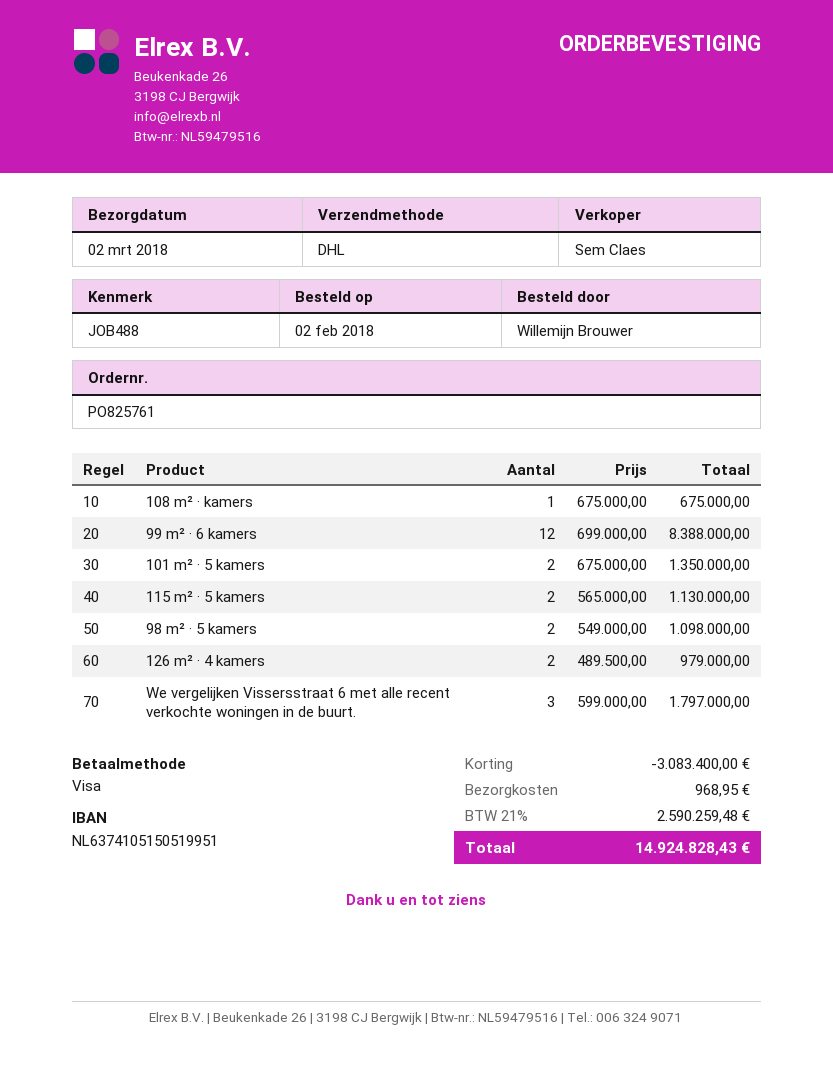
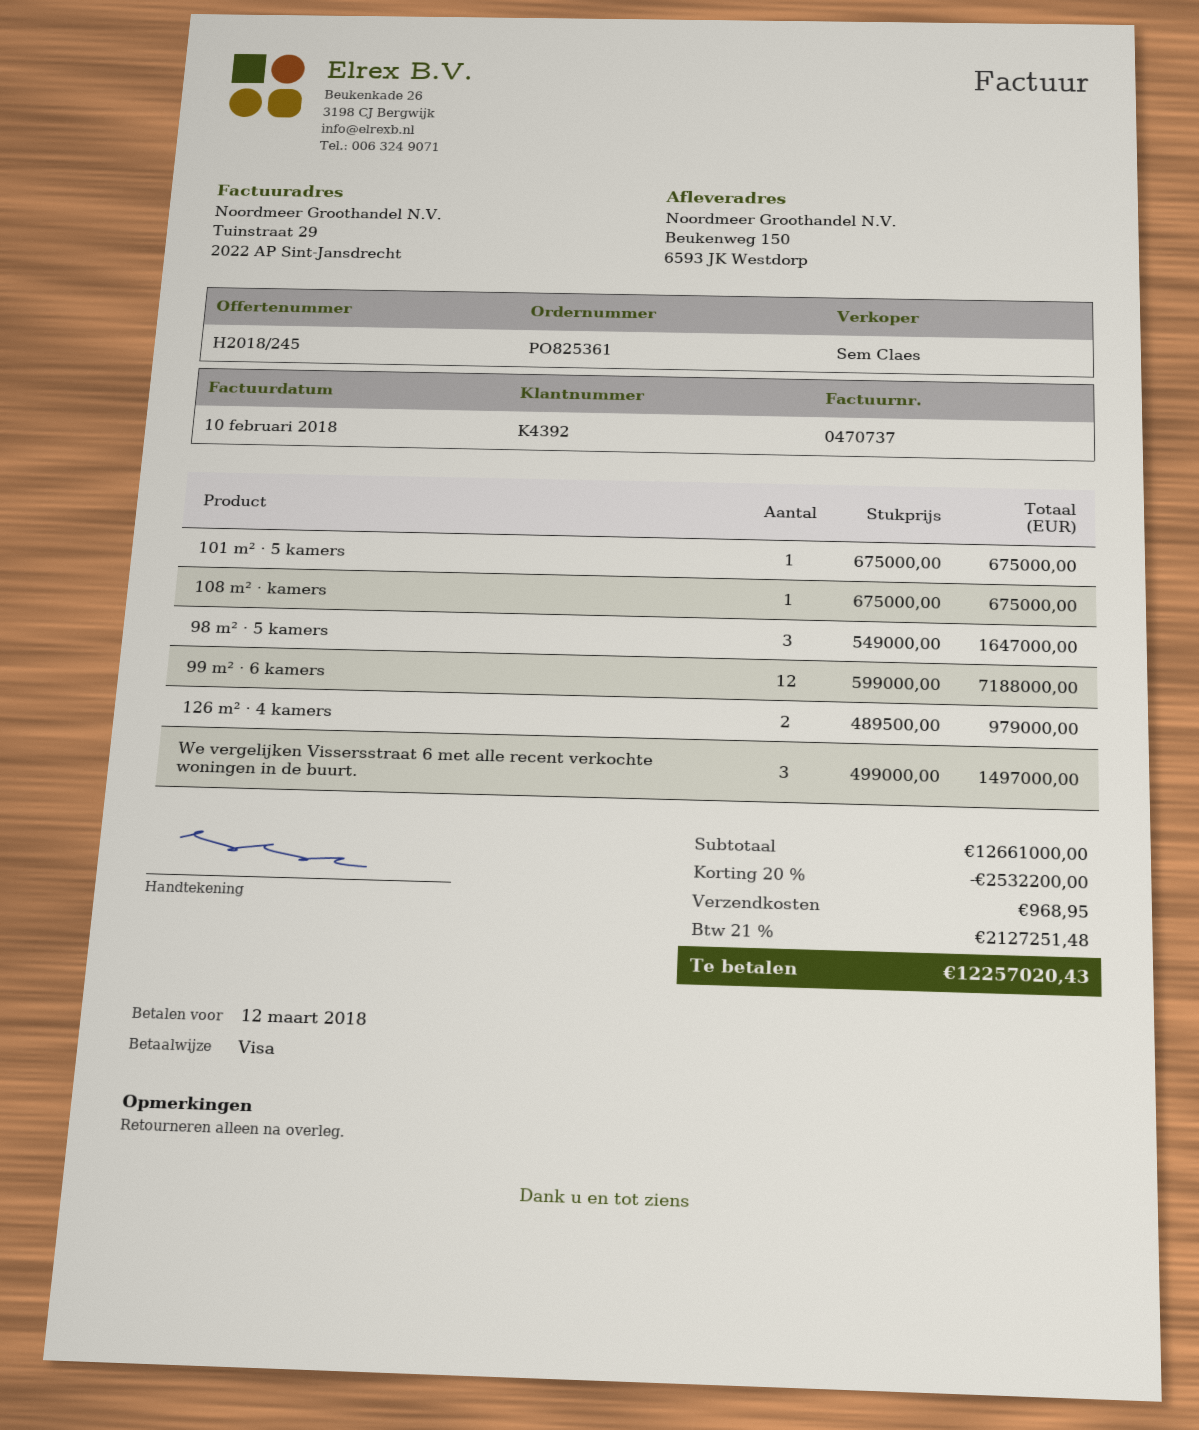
order number: PO825761 -> PO825361
99 m² · 6 kamers: 12 x 699000.00 = 8388000.00 -> 12 x 599000.00 = 7188000.00
101 m² · 5 kamers: 2 x 675000.00 = 1350000.00 -> 1 x 675000.00 = 675000.00
115 m² · 5 kamers: 2 x 565000.00 = 1130000.00 -> none
98 m² · 5 kamers: 2 x 549000.00 = 1098000.00 -> 3 x 549000.00 = 1647000.00
We vergelijken Vissersstraat 6 met alle recent verkochte woningen in de buurt.: 3 x 599000.00 = 1797000.00 -> 3 x 499000.00 = 1497000.00
discount: 3083400.00 -> 2532200.00
tax: 21% = 2590259.48 -> 21% = 2127251.48
total: 14924828.43 -> 12257020.43

